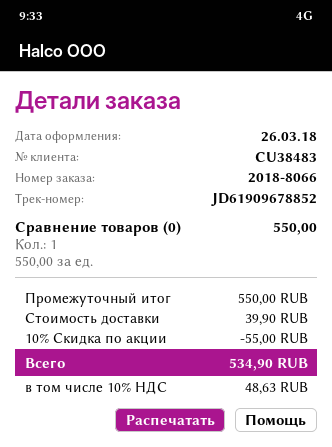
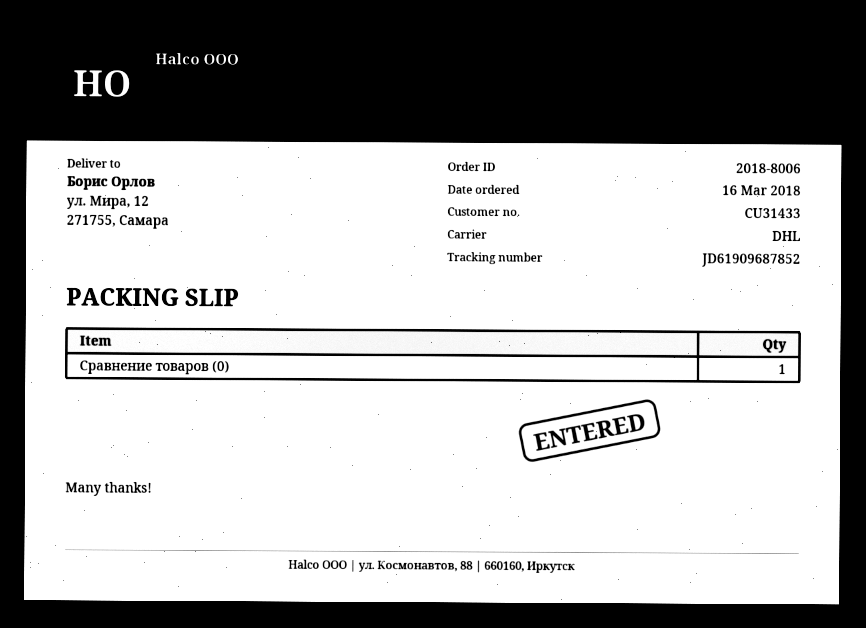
order number: 2018-8066 -> 2018-8006
order date: 2018-03-26 -> 2018-03-16
customer number: CU38483 -> CU31433
tracking number: JD61909678852 -> JD61909687852

